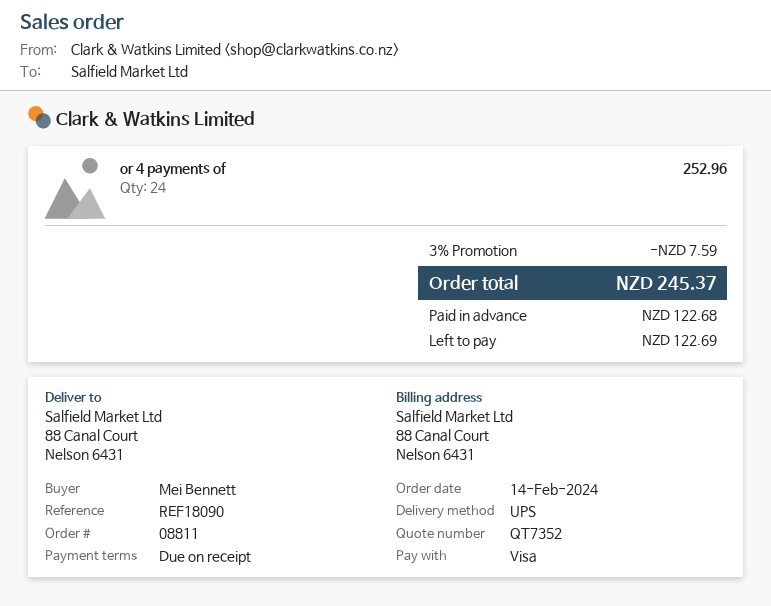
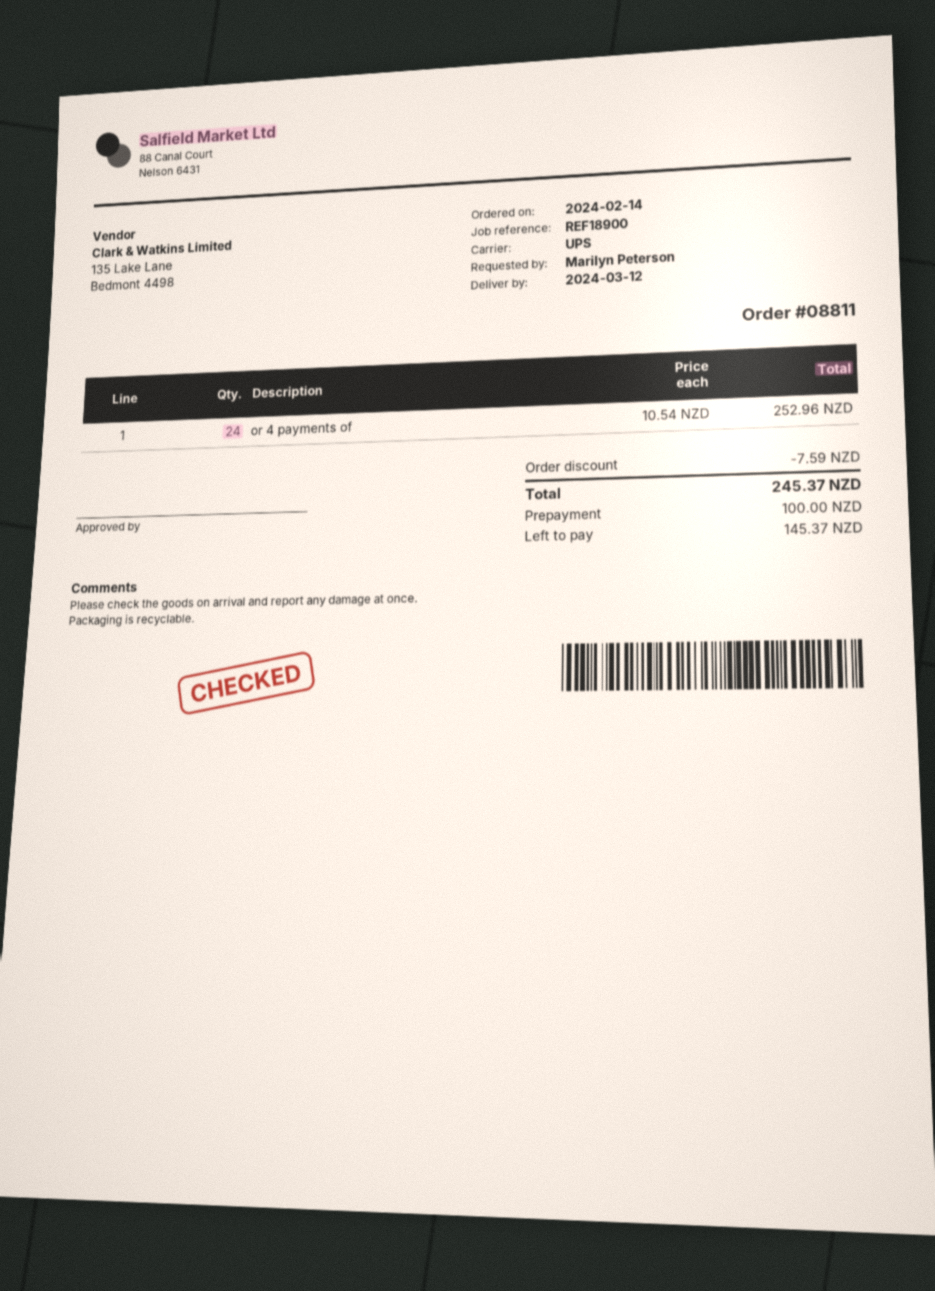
reference: REF18090 -> REF18900
ordered by: Mei Bennett -> Marilyn Peterson
deposit: 122.68 -> 100.00
balance: 122.69 -> 145.37

